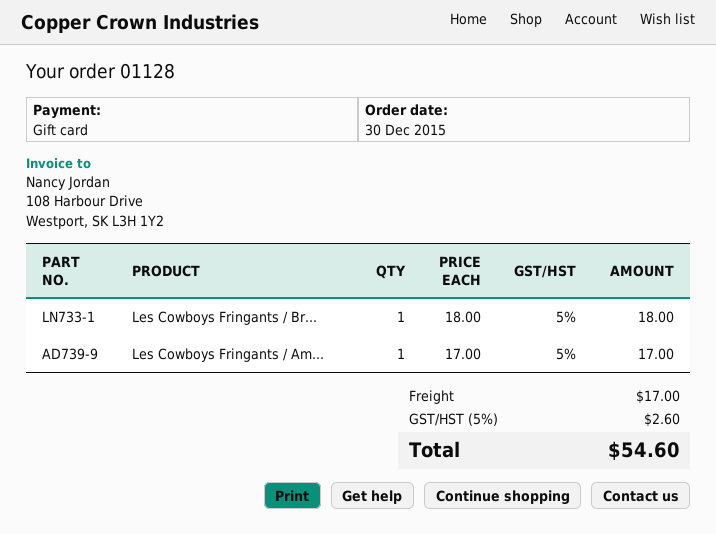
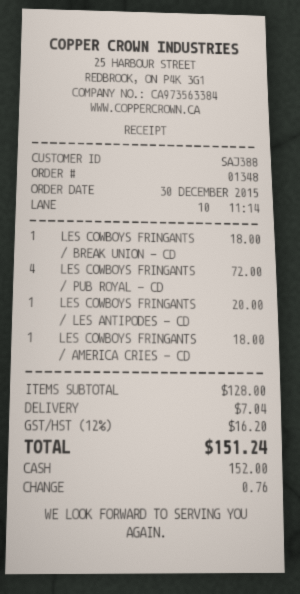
order number: 01128 -> 01348
payment method: gift card -> cash
Les Cowboys Fringants / Am...: 1 for 17.00 -> 1 for 18.00
LES COWBOYS FRINGANTS / PUB ROYAL - CD: none -> 4 for 72.00
LES COWBOYS FRINGANTS / LES ANTIPODES - CD: none -> 1 for 20.00
shipping: 17.00 -> 7.04
tax: 5% = 2.60 -> 12% = 16.20
total: 54.60 -> 151.24

